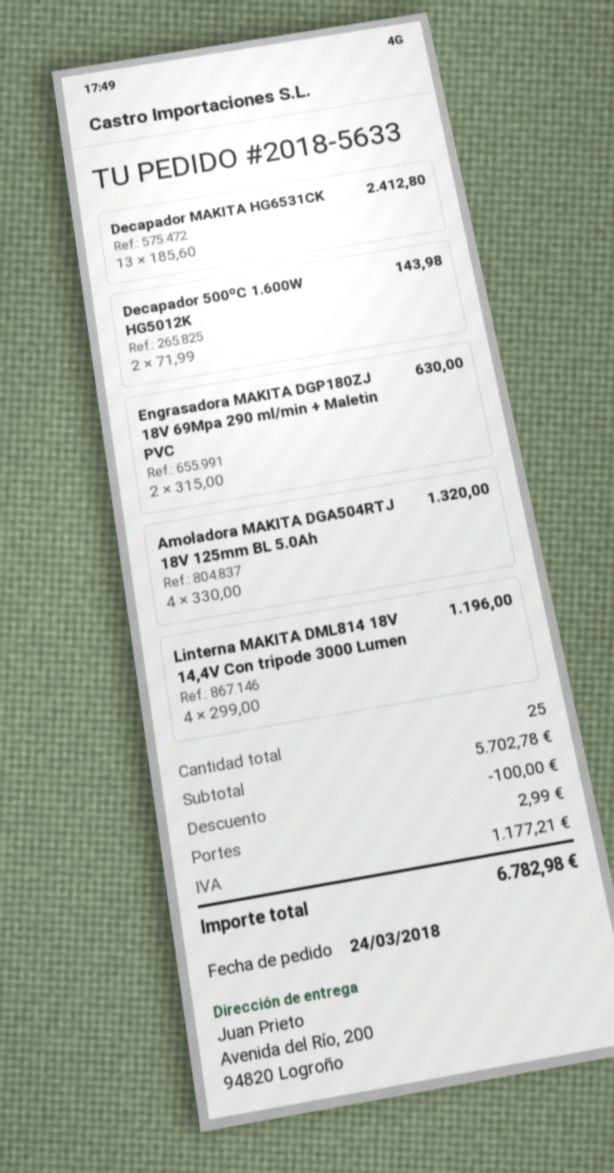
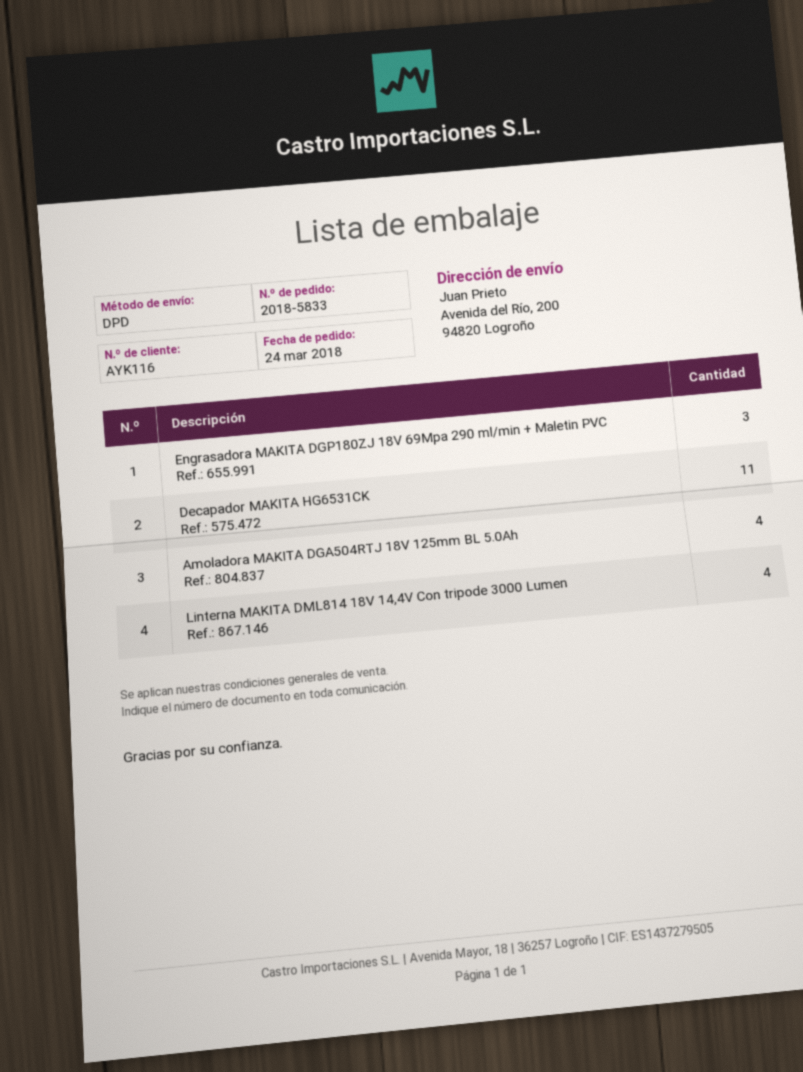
order number: 2018-5633 -> 2018-5833
Decapador MAKITA HG6531CK: 13 -> 11
Decapador 500ºC 1.600W HG5012K: 2 -> none
Engrasadora MAKITA DGP180ZJ 18V 69Mpa 290 ml/min + Maletin PVC: 2 -> 3

